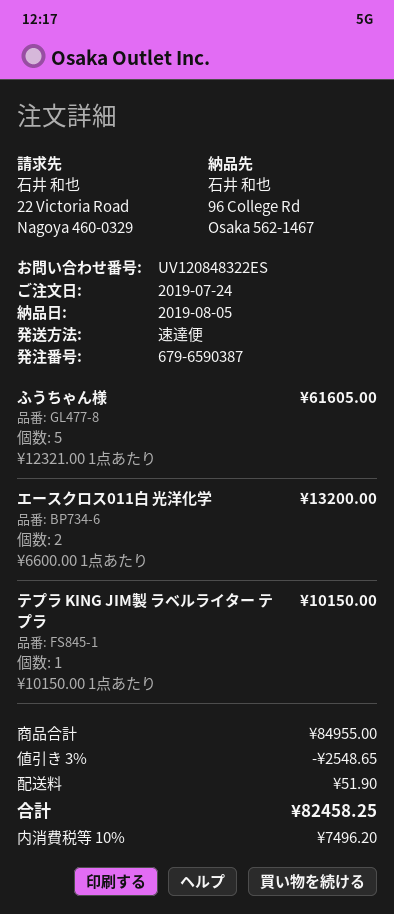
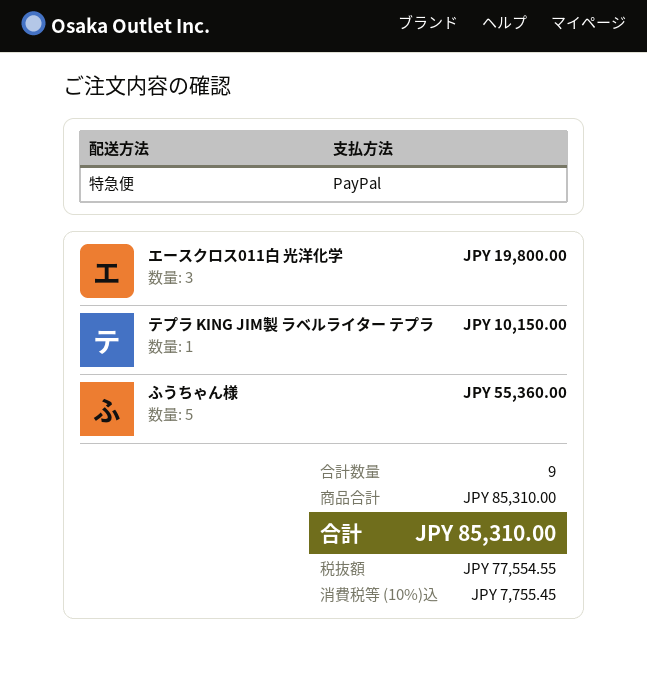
ふうちゃん様: 5 for 61605.00 -> 5 for 55360.00
エースクロス011白 光洋化学: 2 for 13200.00 -> 3 for 19800.00
subtotal: 84955.00 -> 85310.00
discount: 3% = 2548.65 -> none
shipping: 51.90 -> none
tax: 10% = 7496.20 -> 10% = 7755.45
total: 82458.25 -> 85310.00

